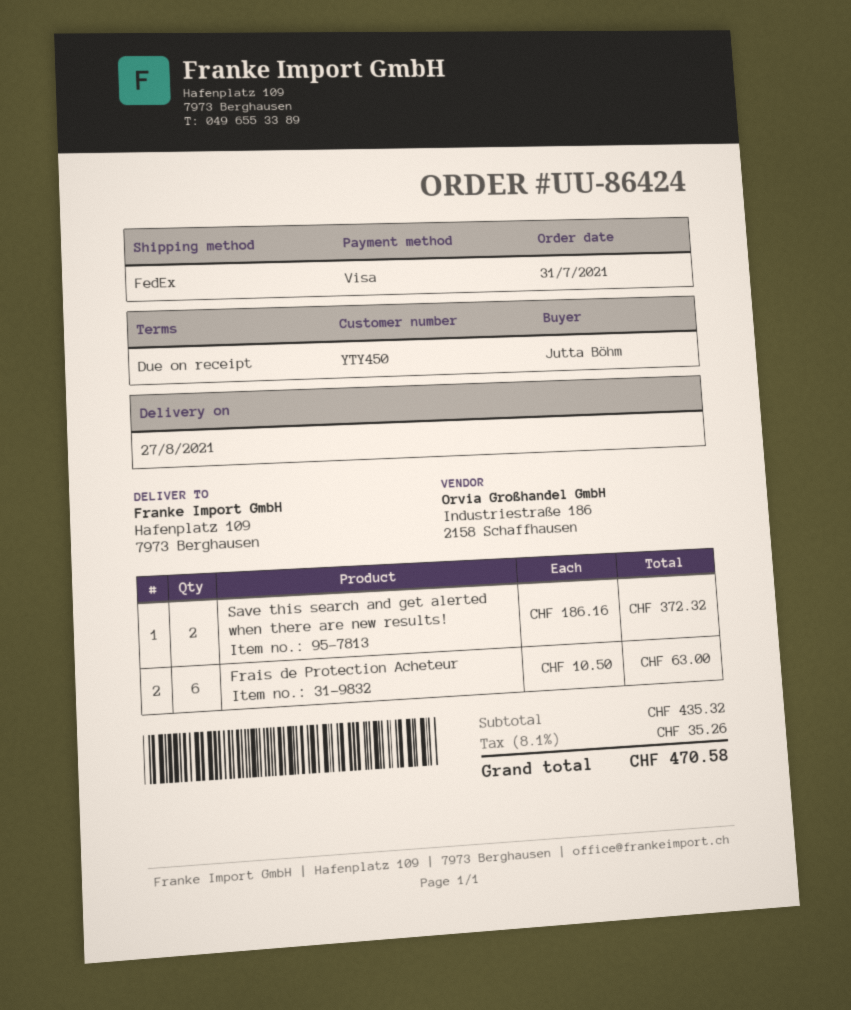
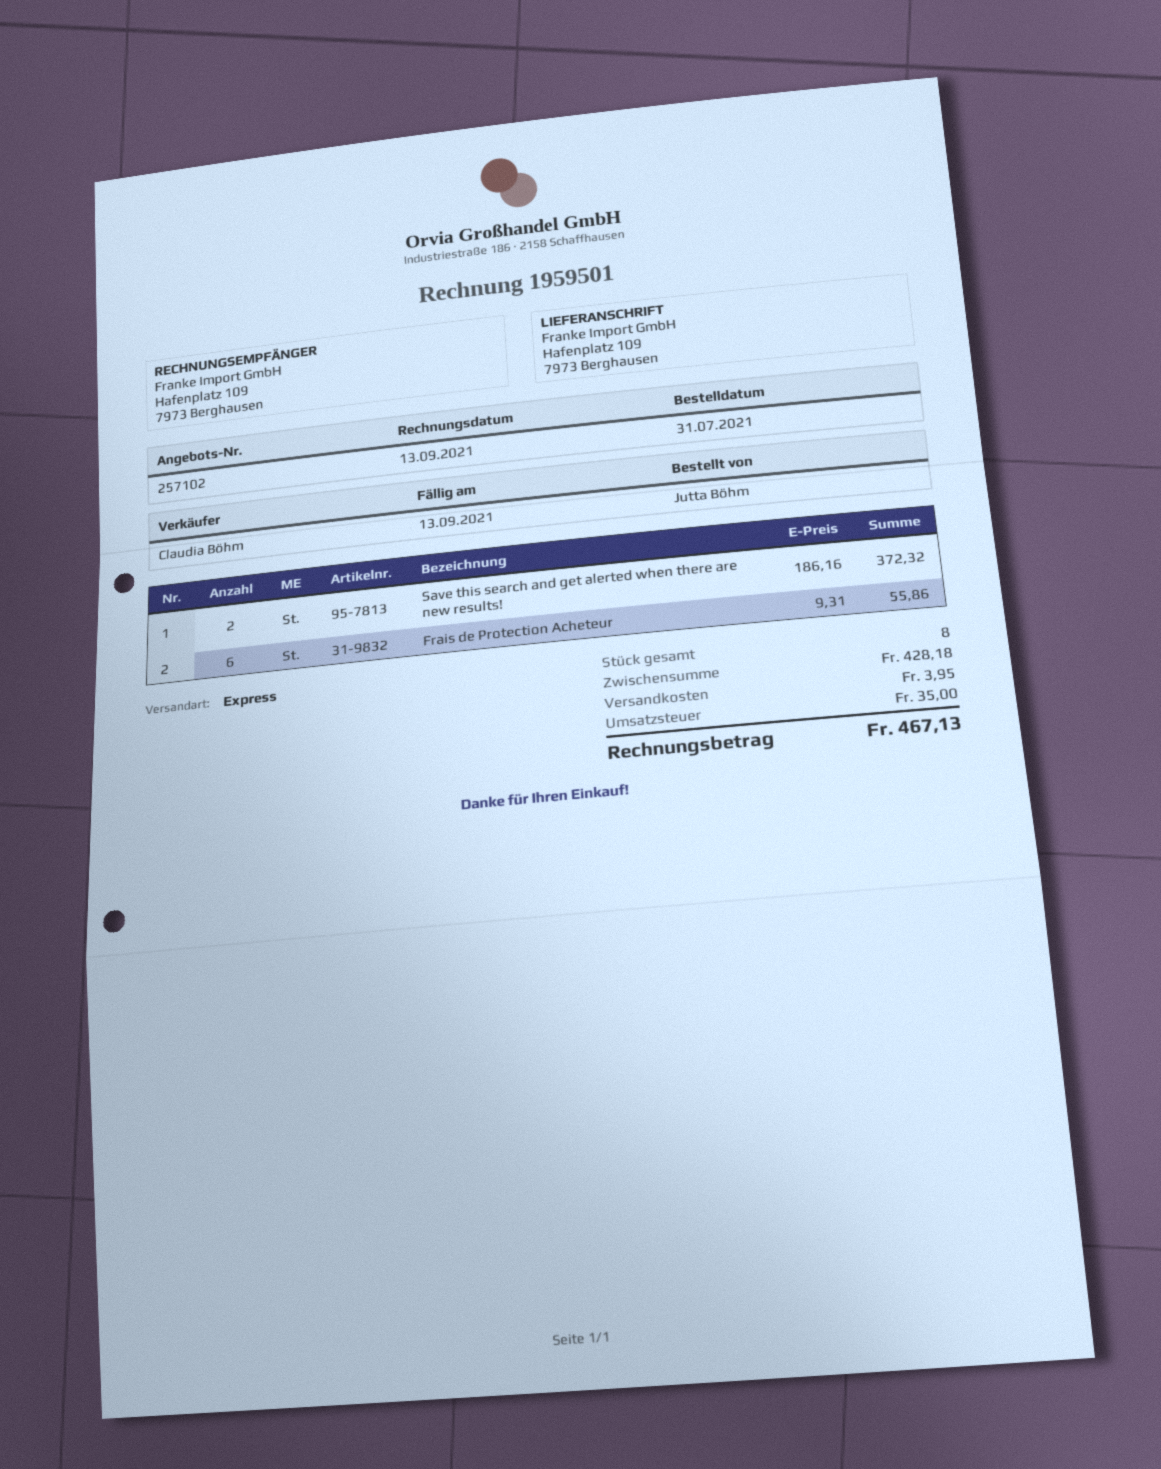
shipping method: FedEx -> express
Frais de Protection Acheteur: 6 x 10.50 = 63.00 -> 6 x 9.31 = 55.86
subtotal: 435.32 -> 428.18
shipping: none -> 3.95
tax: 35.26 -> 35.00
total: 470.58 -> 467.13

